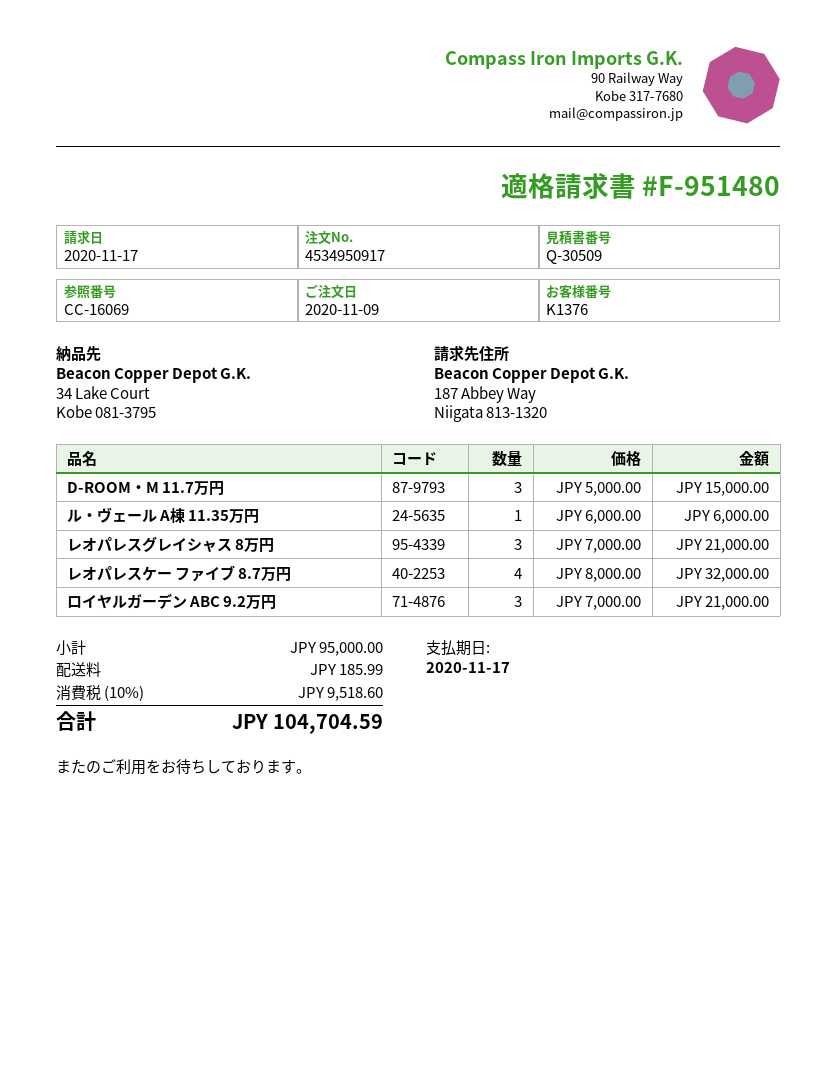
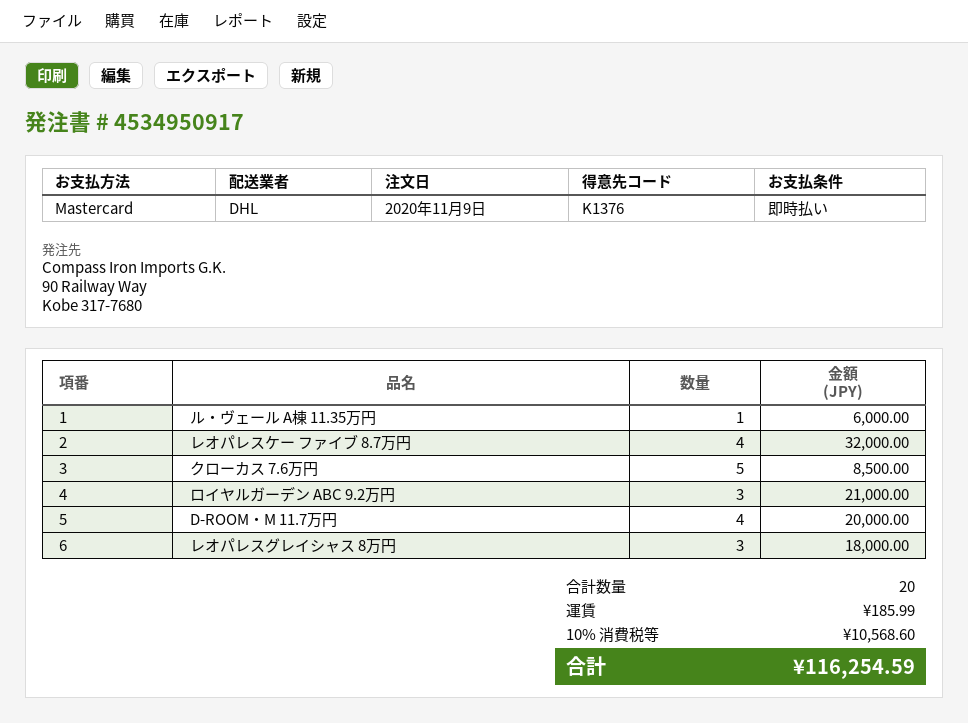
D-ROOM・M 11.7万円: 3 for 15000.00 -> 4 for 20000.00
レオパレスグレイシャス 8万円: 3 for 21000.00 -> 3 for 18000.00
クローカス 7.6万円: none -> 5 for 8500.00
tax: 10% = 9518.60 -> 10% = 10568.60
total: 104704.59 -> 116254.59

